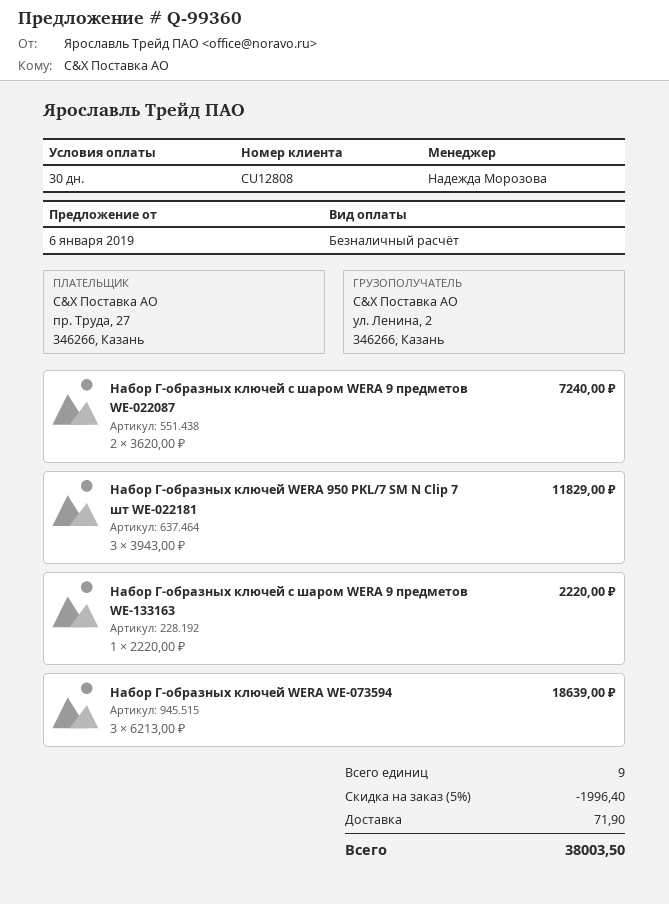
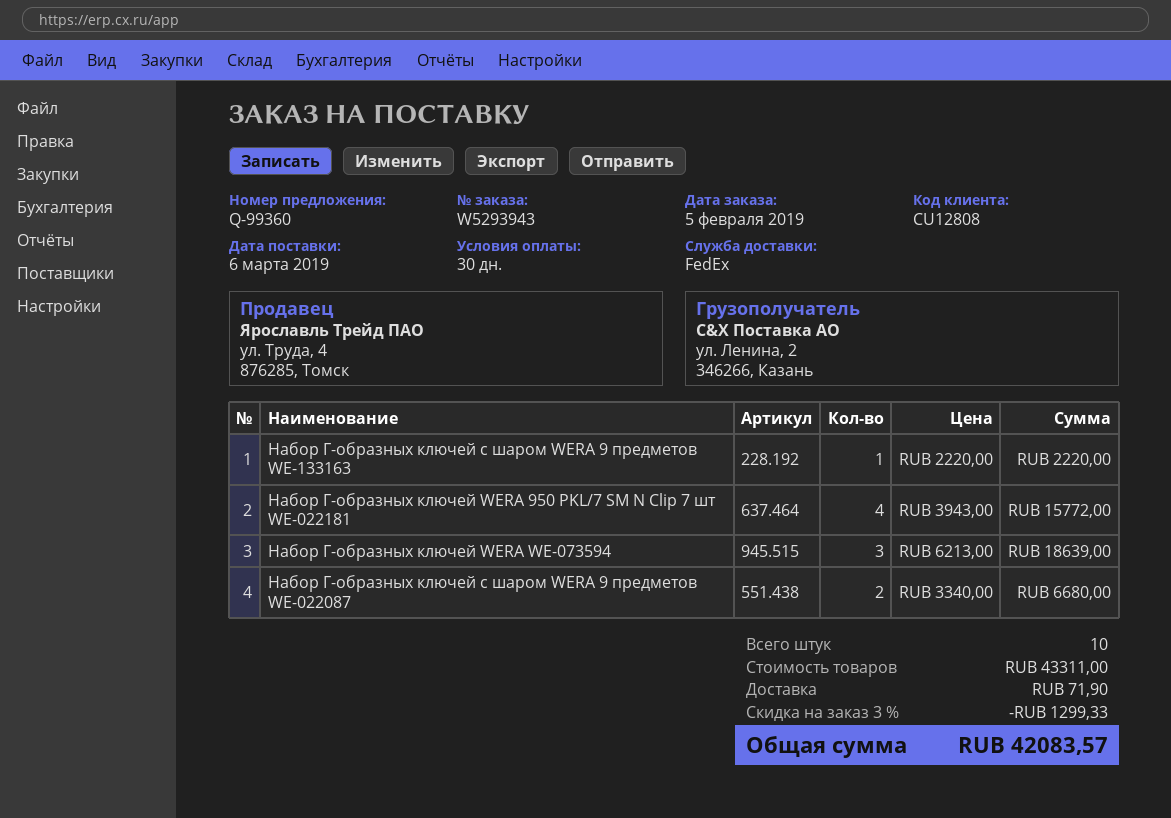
Набор Г-образных ключей с шаром WERA 9 предметов WE-022087: 2 x 3620.00 = 7240.00 -> 2 x 3340.00 = 6680.00
Набор Г-образных ключей WERA 950 PKL/7 SM N Clip 7 шт WE-022181: 3 x 3943.00 = 11829.00 -> 4 x 3943.00 = 15772.00
total quantity: 9 -> 10
discount: 5% = 1996.40 -> 3% = 1299.33
total: 38003.50 -> 42083.57

